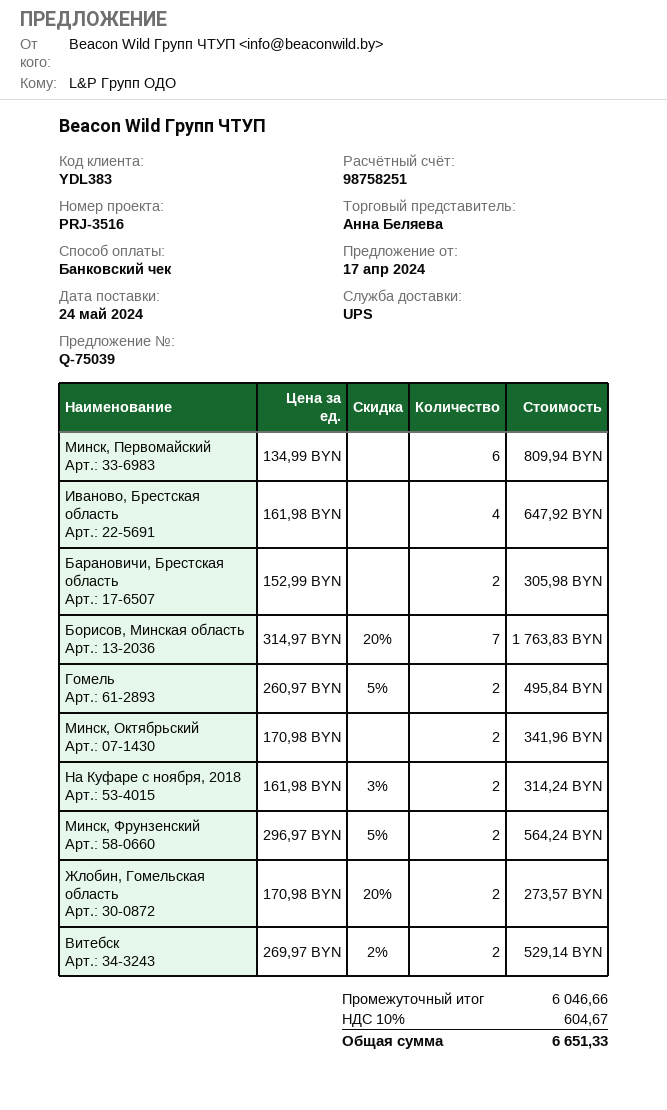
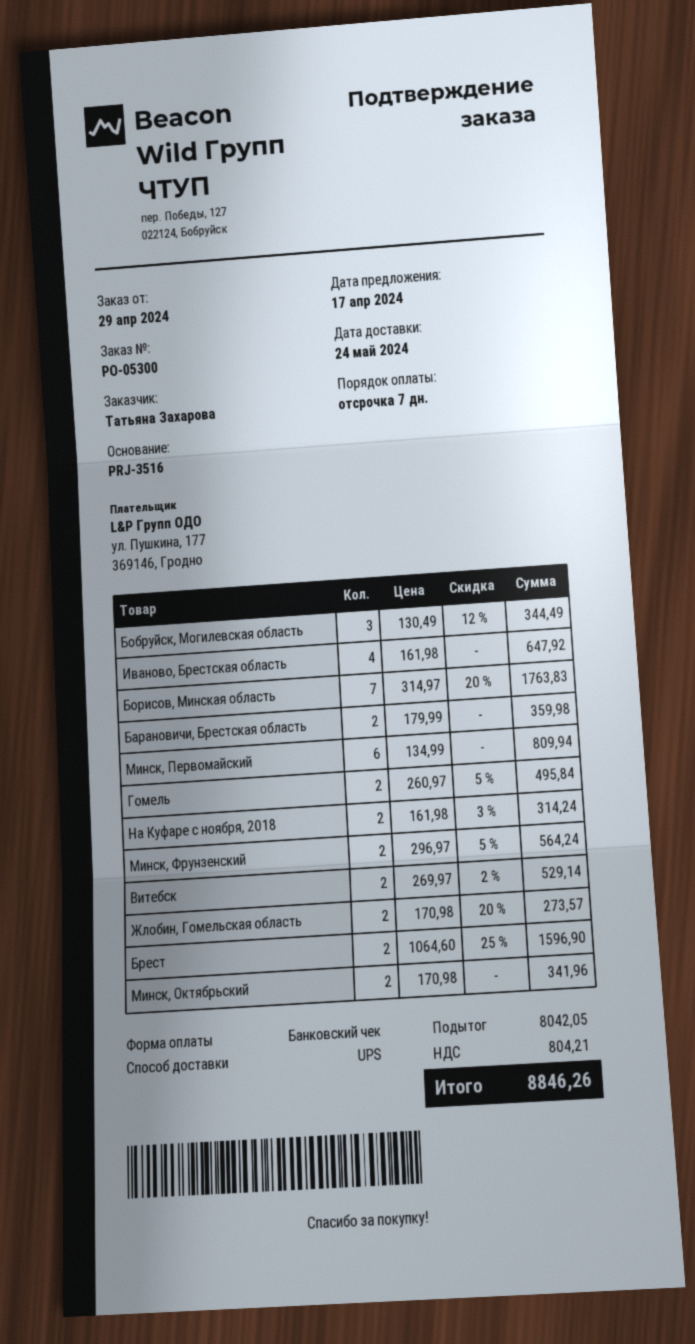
Барановичи, Брестская область: 2 x 152.99 = 305.98 -> 2 x 179.99 = 359.98
Бобруйск, Могилевская область: none -> 3 x 130.49 - 12% = 344.49
Брест: none -> 2 x 1064.60 - 25% = 1596.90
subtotal: 6046.66 -> 8042.05
tax: 604.67 -> 804.21
total: 6651.33 -> 8846.26

